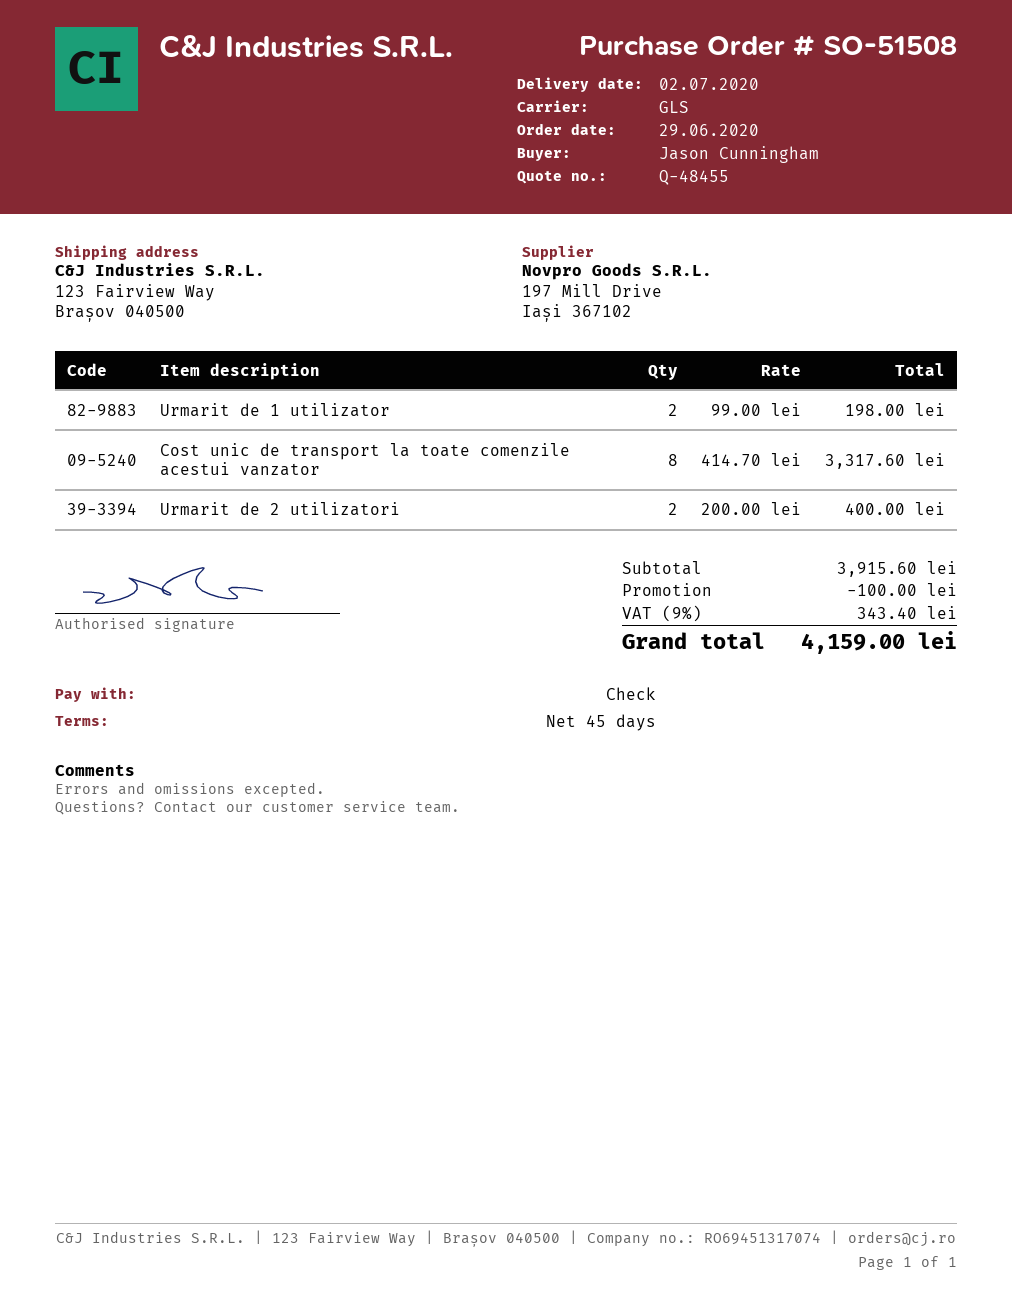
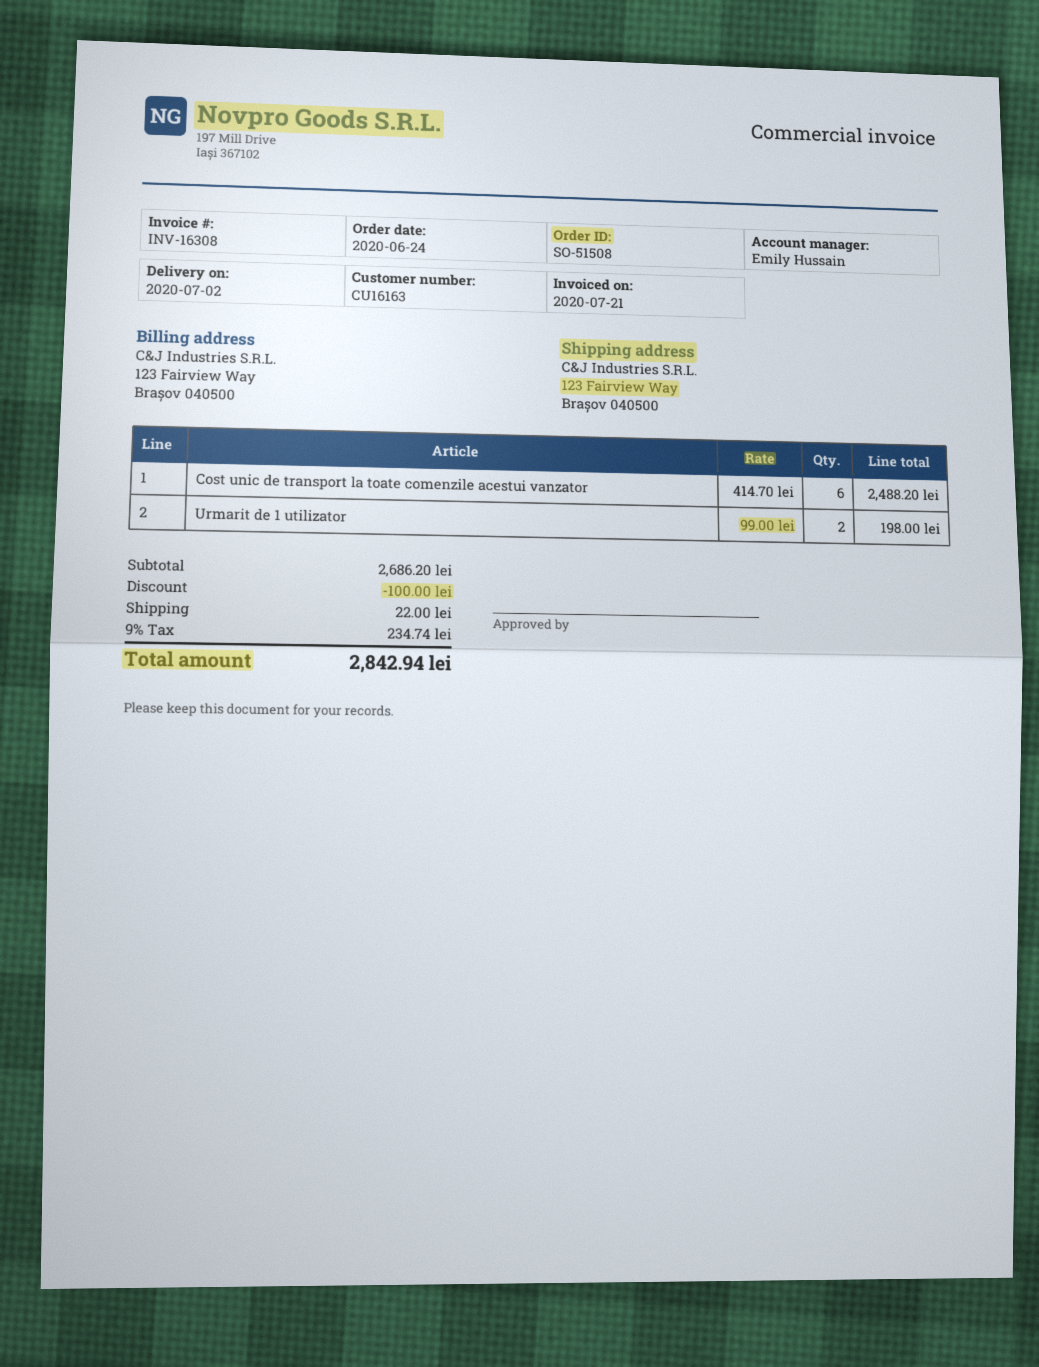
order date: 2020-06-29 -> 2020-06-24
Cost unic de transport la toate comenzile acestui vanzator: 8 x 414.70 = 3317.60 -> 6 x 414.70 = 2488.20
Urmarit de 2 utilizatori: 2 x 200.00 = 400.00 -> none
subtotal: 3915.60 -> 2686.20
shipping: none -> 22.00
tax: 9% = 343.40 -> 9% = 234.74
total: 4159.00 -> 2842.94

